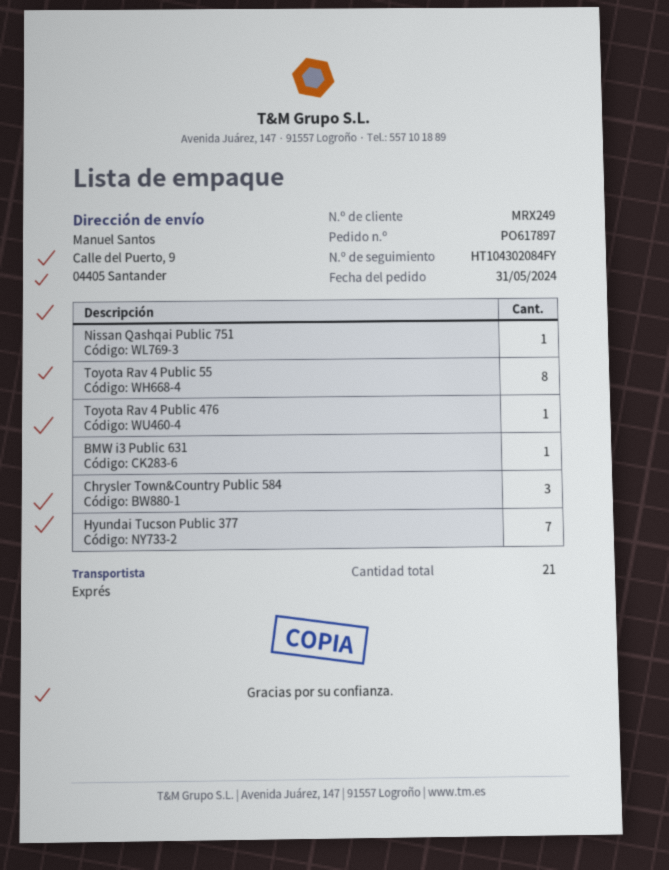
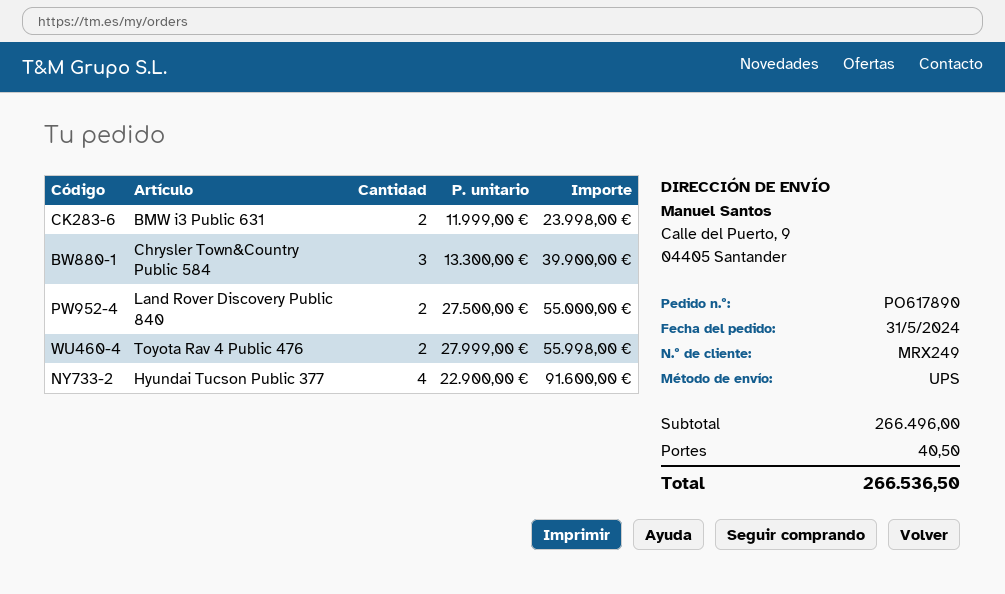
order number: PO617897 -> PO617890
shipping method: express -> UPS
Nissan Qashqai Public 751: 1 -> none
Toyota Rav 4 Public 55: 8 -> none
Toyota Rav 4 Public 476: 1 -> 2
BMW i3 Public 631: 1 -> 2
Hyundai Tucson Public 377: 7 -> 4
Land Rover Discovery Public 840: none -> 2

